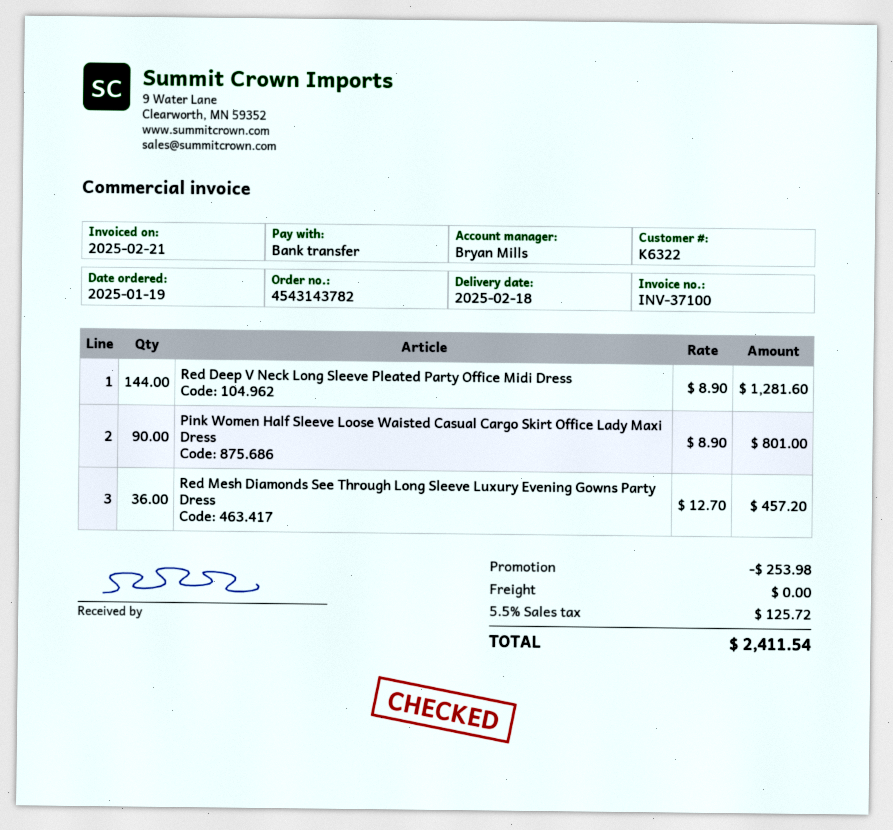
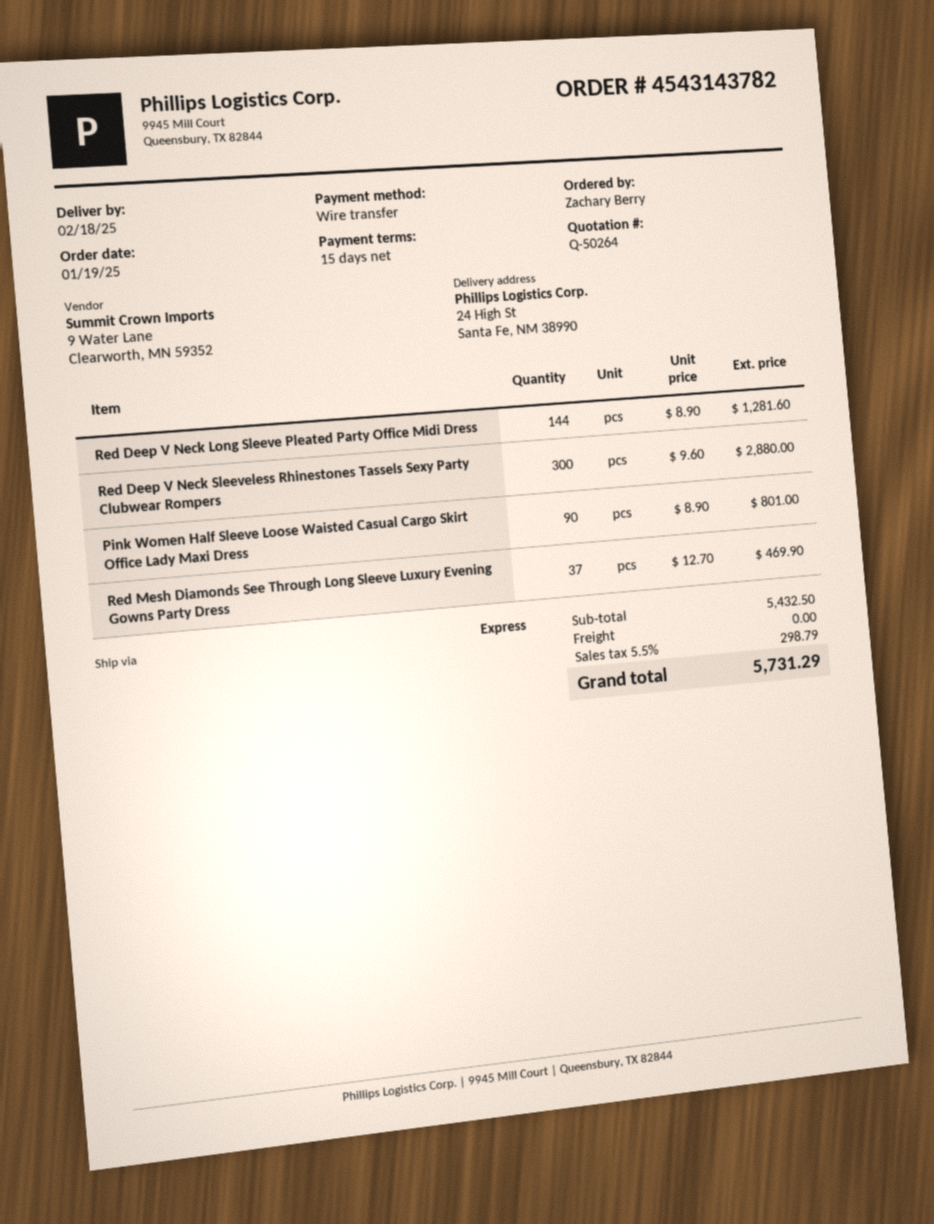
Red Mesh Diamonds See Through Long Sleeve Luxury Evening Gowns Party Dress: 36 x 12.70 = 457.20 -> 37 x 12.70 = 469.90
Red Deep V Neck Sleeveless Rhinestones Tassels Sexy Party Clubwear Rompers: none -> 300 x 9.60 = 2880.00
discount: 253.98 -> none
tax: 5.5% = 125.72 -> 5.5% = 298.79
total: 2411.54 -> 5731.29

